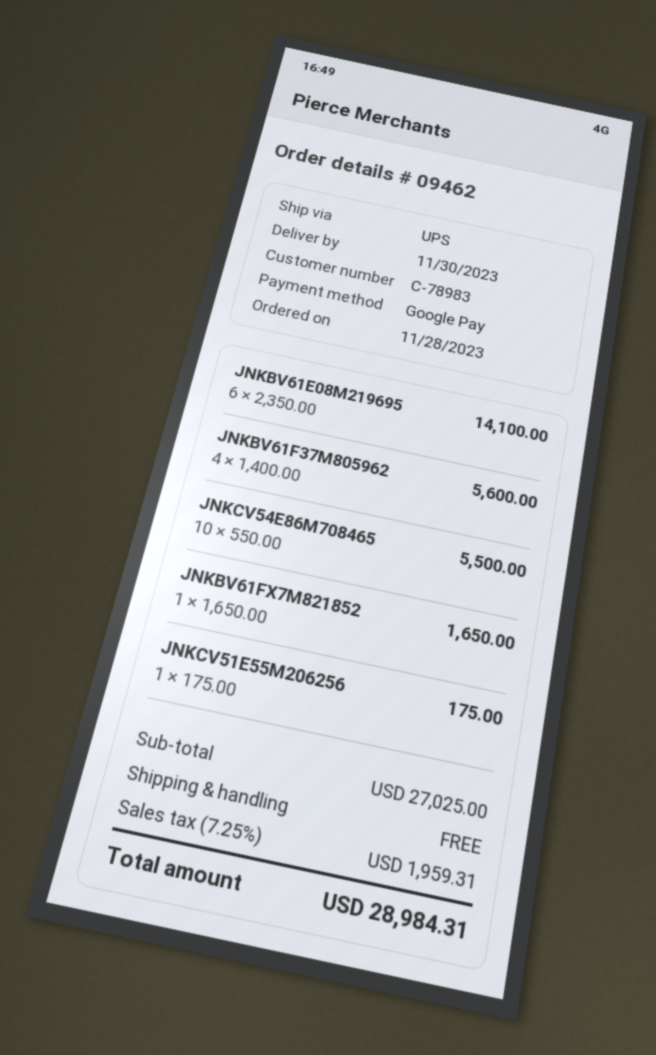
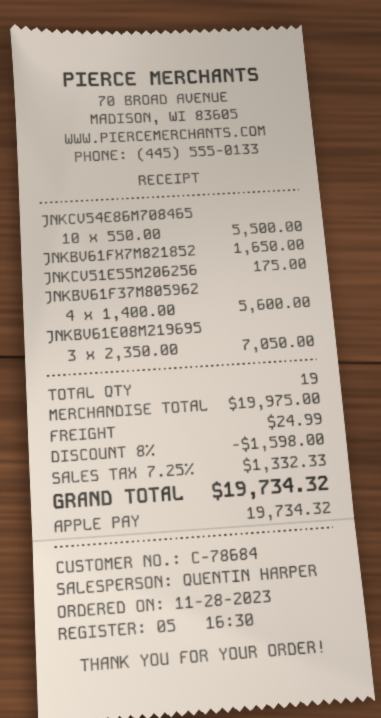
customer number: C-78983 -> C-78684
payment method: Google Pay -> Apple Pay
JNKBV61E08M219695: 6 x 2350.00 = 14100.00 -> 3 x 2350.00 = 7050.00
subtotal: 27025.00 -> 19975.00
discount: none -> 8% = 1598.00
shipping: 0.00 -> 24.99
tax: 7.25% = 1959.31 -> 7.25% = 1332.33
total: 28984.31 -> 19734.32

